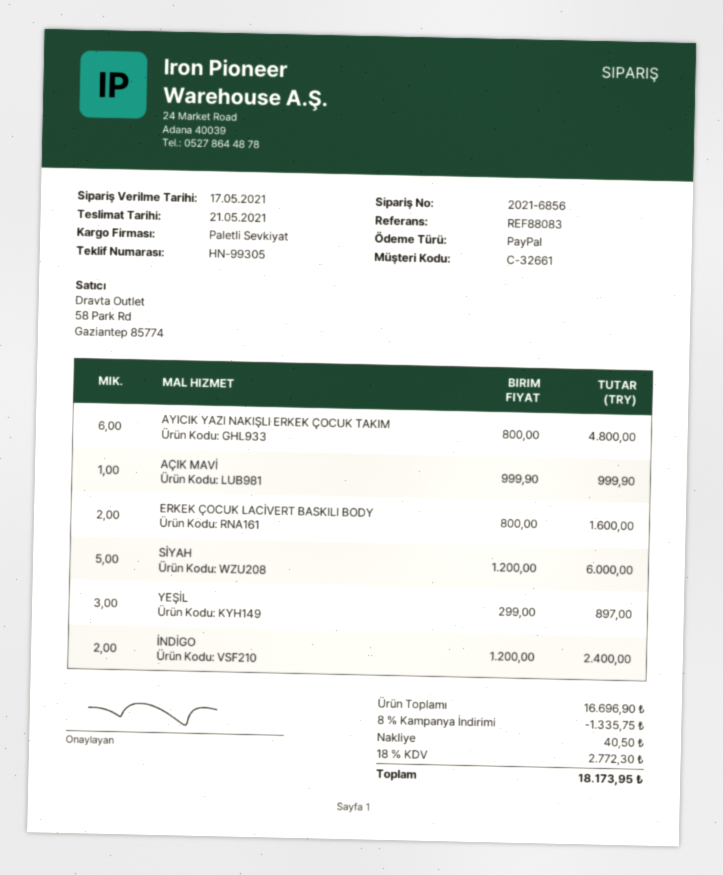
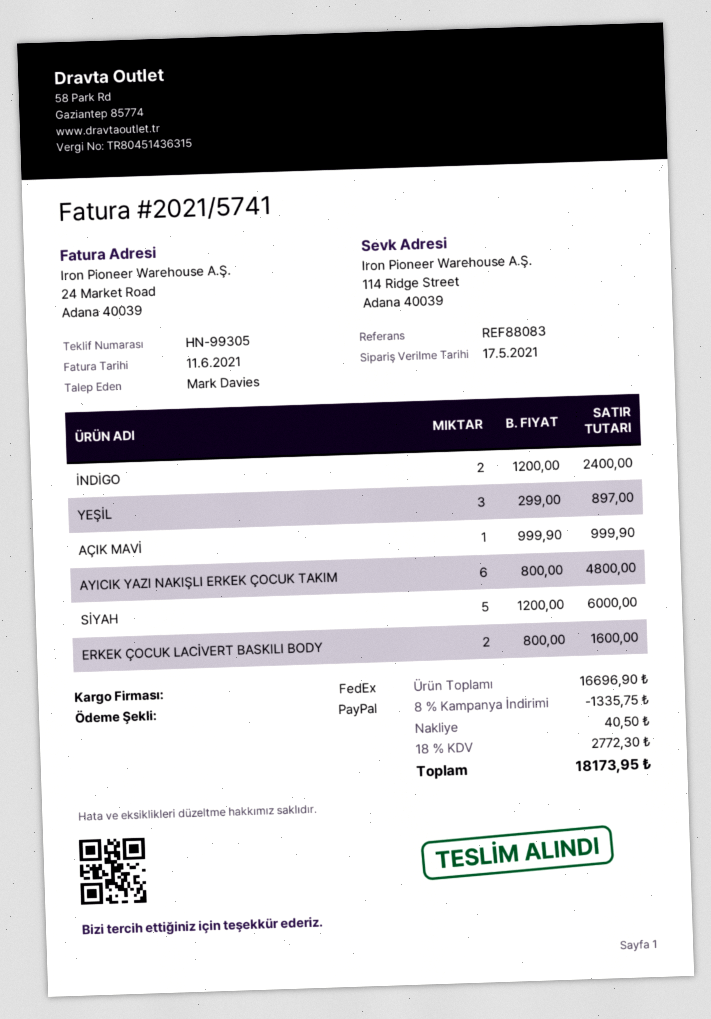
shipping method: pallet freight -> FedEx

